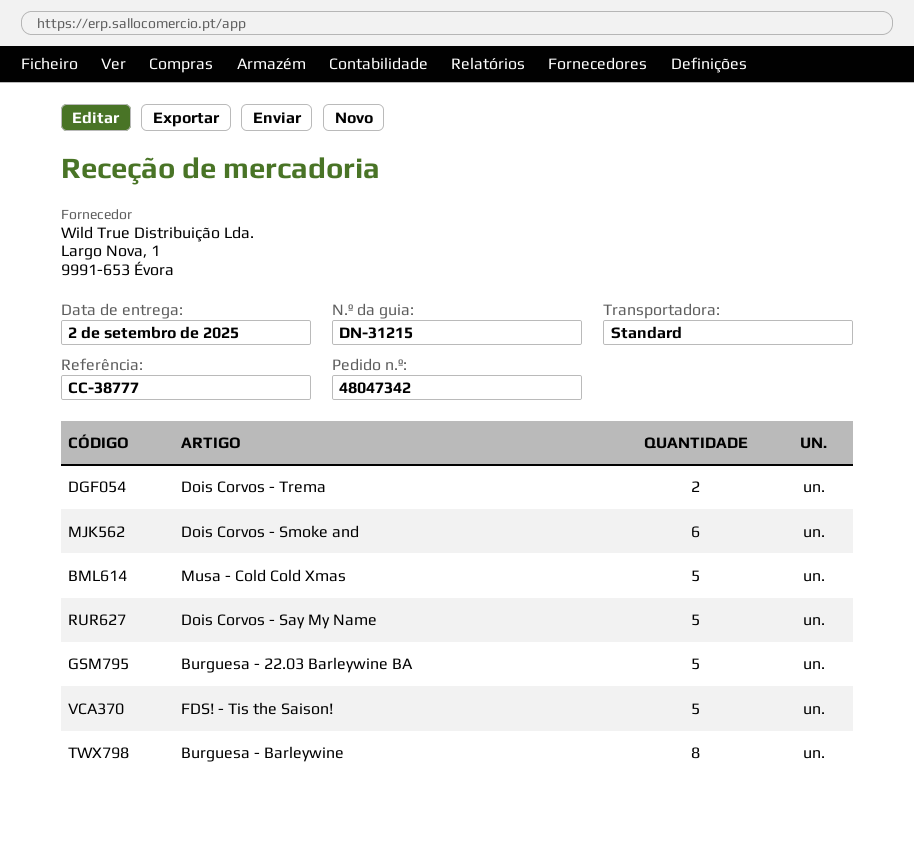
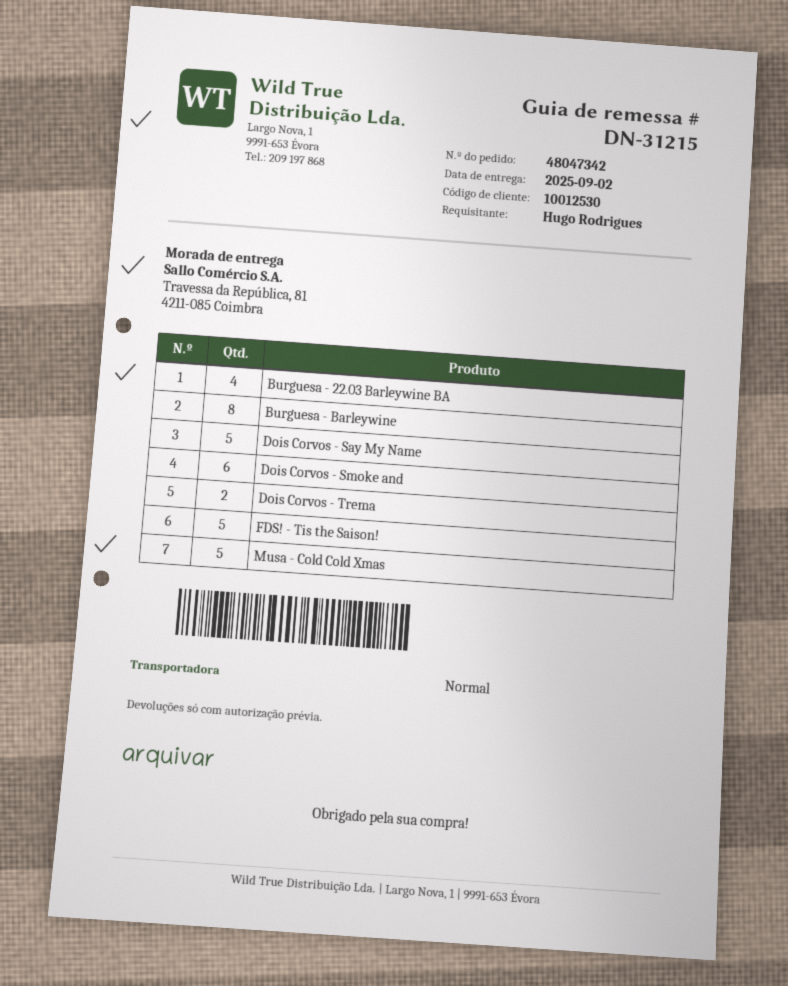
Burguesa - 22.03 Barleywine BA: 5 -> 4

